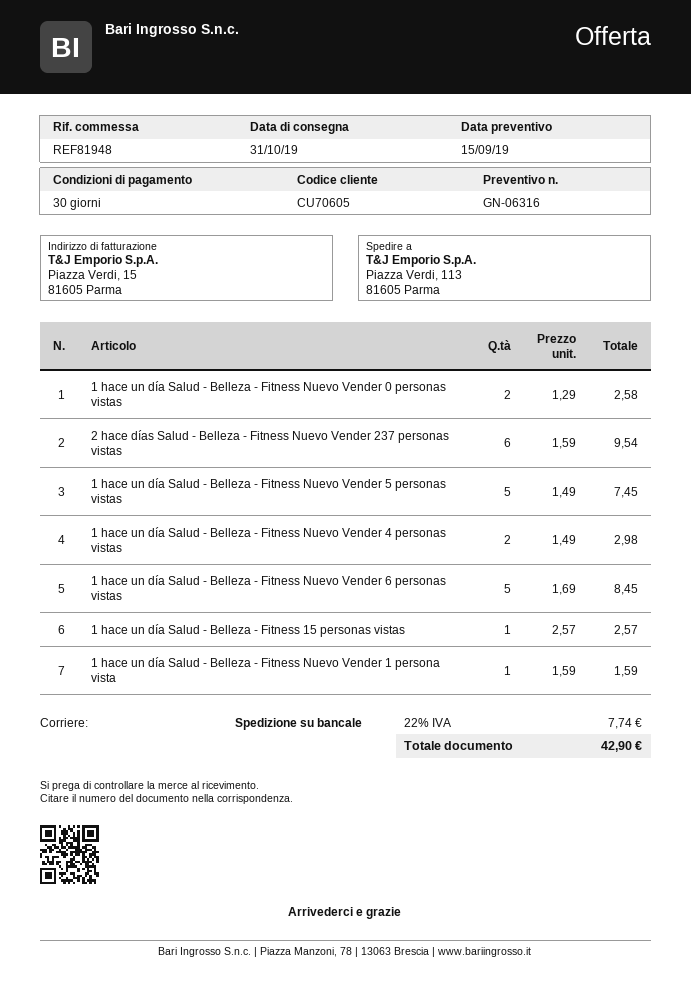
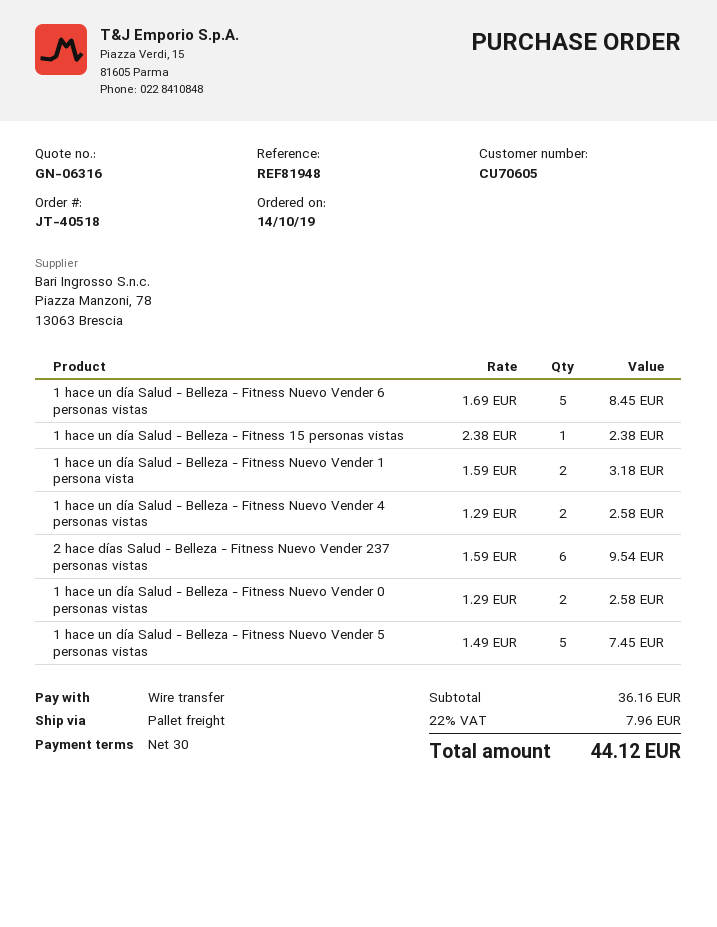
1 hace un día Salud - Belleza - Fitness Nuevo Vender 4 personas vistas: 2 x 1.49 = 2.98 -> 2 x 1.29 = 2.58
1 hace un día Salud - Belleza - Fitness 15 personas vistas: 1 x 2.57 = 2.57 -> 1 x 2.38 = 2.38
1 hace un día Salud - Belleza - Fitness Nuevo Vender 1 persona vista: 1 x 1.59 = 1.59 -> 2 x 1.59 = 3.18
tax: 22% = 7.74 -> 22% = 7.96
total: 42.90 -> 44.12

